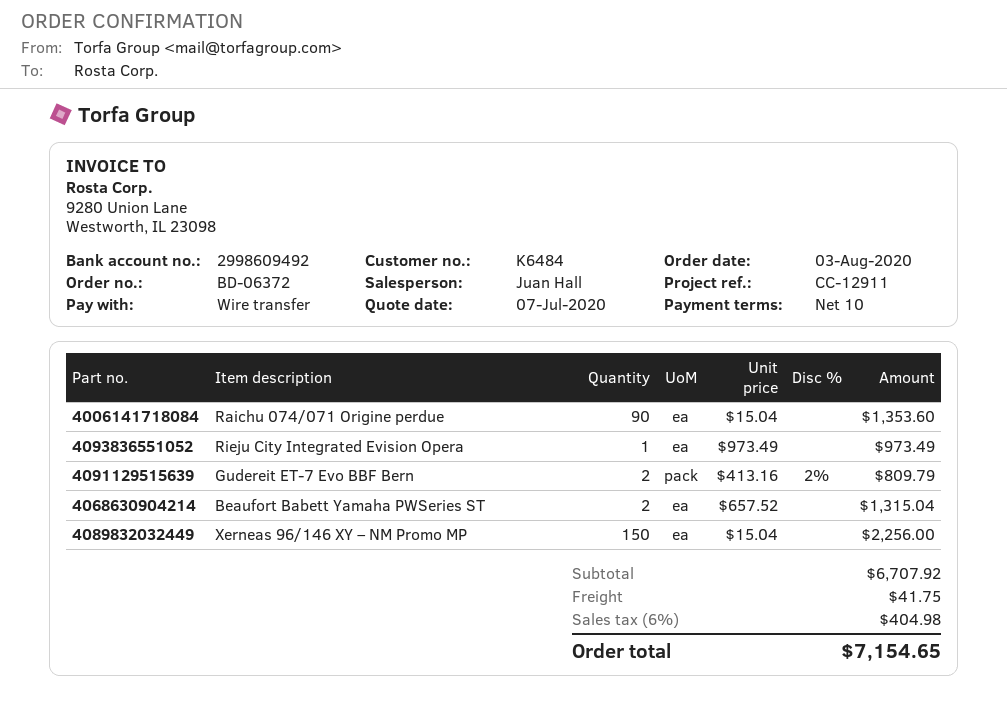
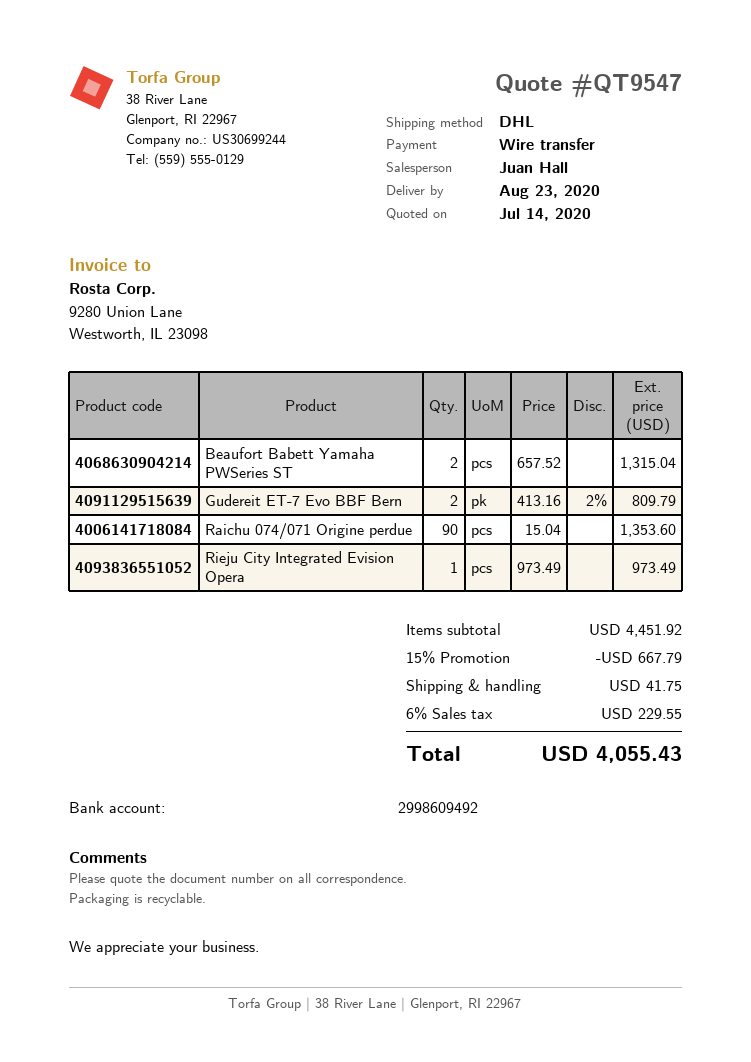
quote date: 2020-07-07 -> 2020-07-14
Xerneas 96/146 XY – NM Promo MP: 150 x 15.04 = 2256.00 -> none
subtotal: 6707.92 -> 4451.92
discount: none -> 15% = 667.79
tax: 6% = 404.98 -> 6% = 229.55
total: 7154.65 -> 4055.43

